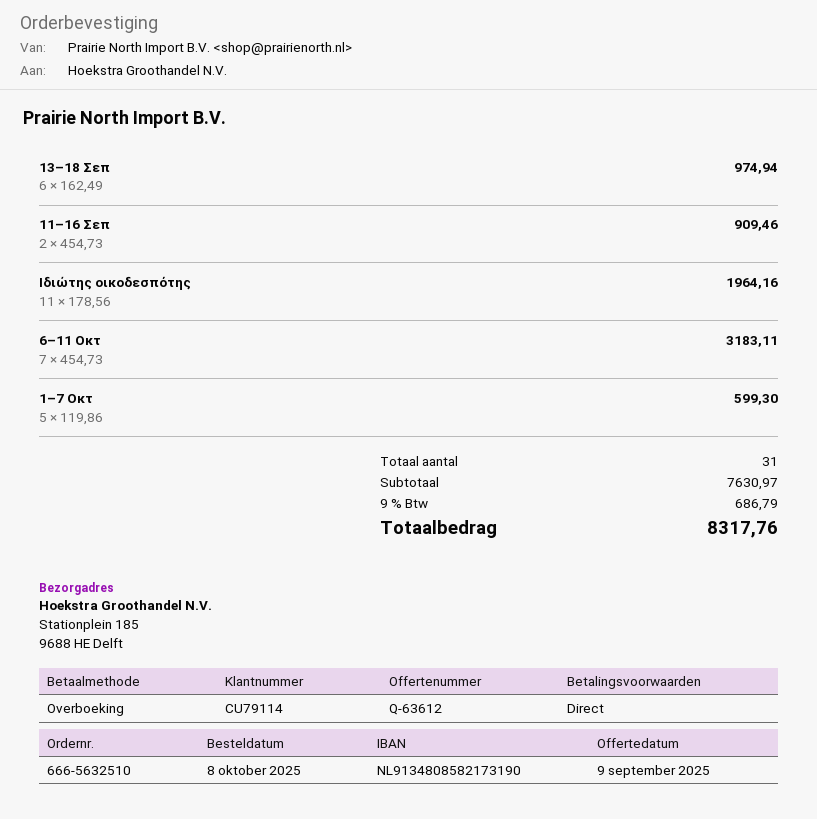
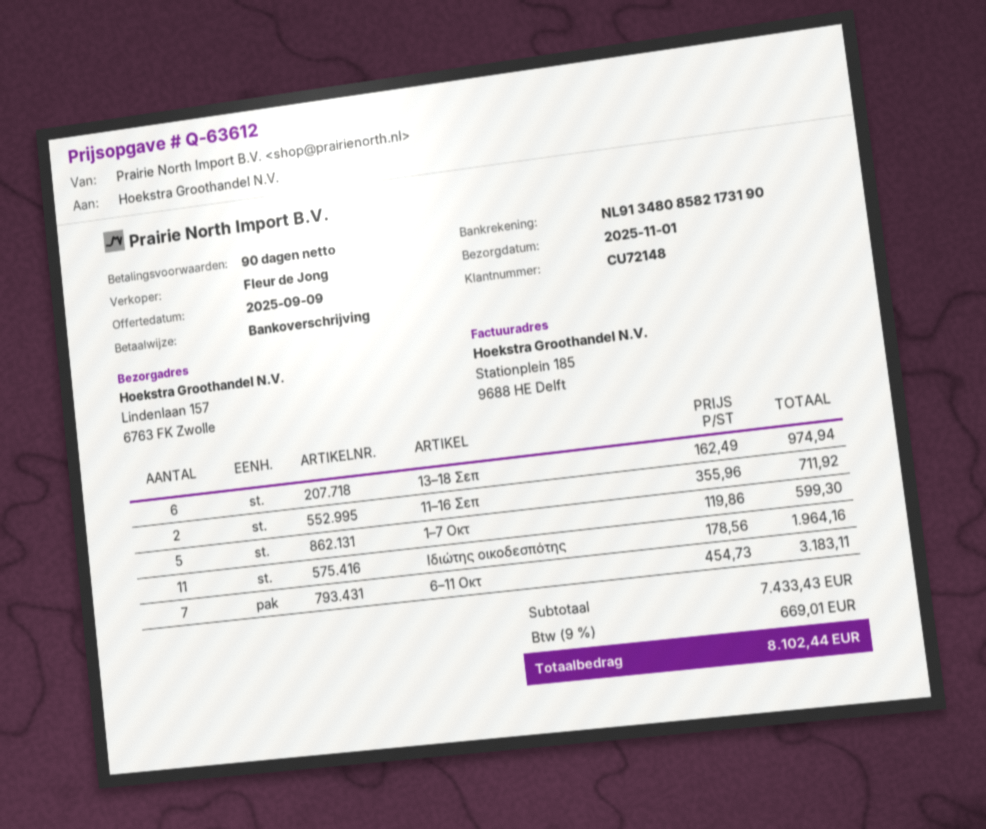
payment terms: on receipt -> 90 days
customer number: CU79114 -> CU72148
ship to: Stationplein 185, 9688 HE Delft -> Lindenlaan 157, 6763 FK Zwolle
11–16 Σεπ: 2 x 454.73 = 909.46 -> 2 x 355.96 = 711.92
subtotal: 7630.97 -> 7433.43
tax: 9% = 686.79 -> 9% = 669.01
total: 8317.76 -> 8102.44

